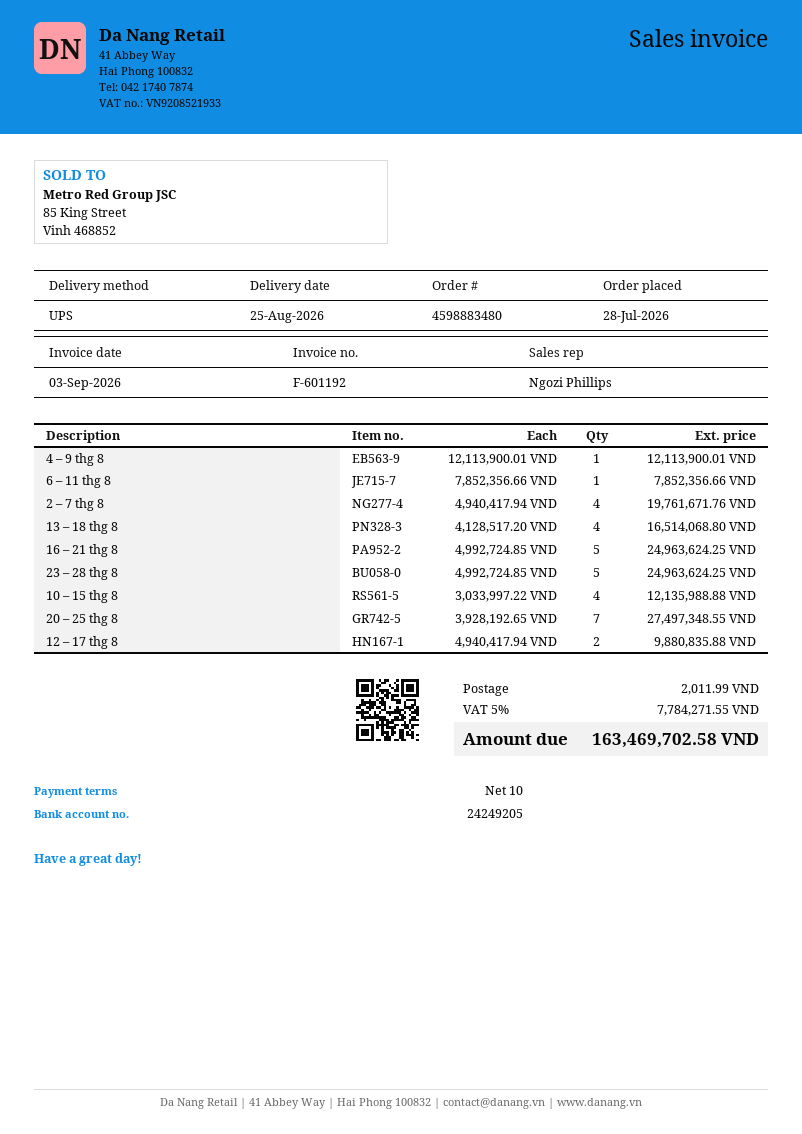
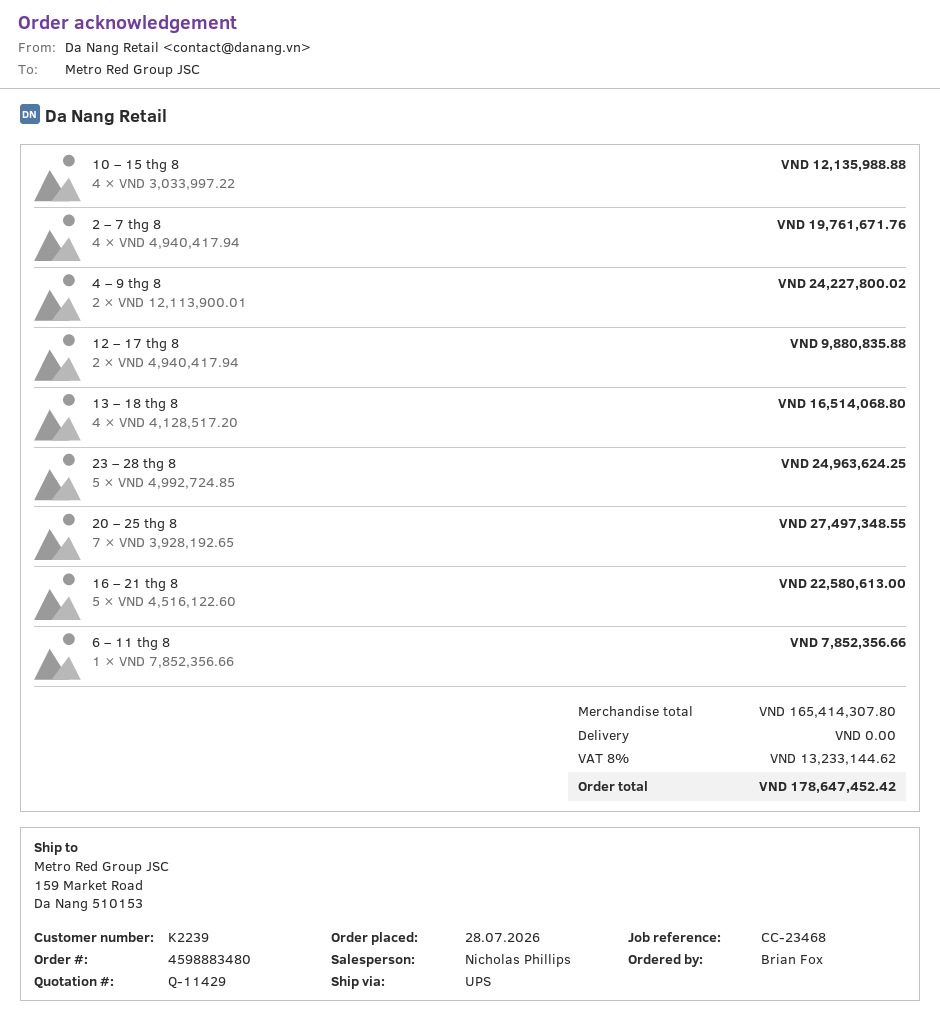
sales rep: Ngozi Phillips -> Nicholas Phillips
4 – 9 thg 8: 1 x 12113900.01 = 12113900.01 -> 2 x 12113900.01 = 24227800.02
16 – 21 thg 8: 5 x 4992724.85 = 24963624.25 -> 5 x 4516122.60 = 22580613.00
shipping: 2011.99 -> 0.00
tax: 5% = 7784271.55 -> 8% = 13233144.62
total: 163469702.58 -> 178647452.42

